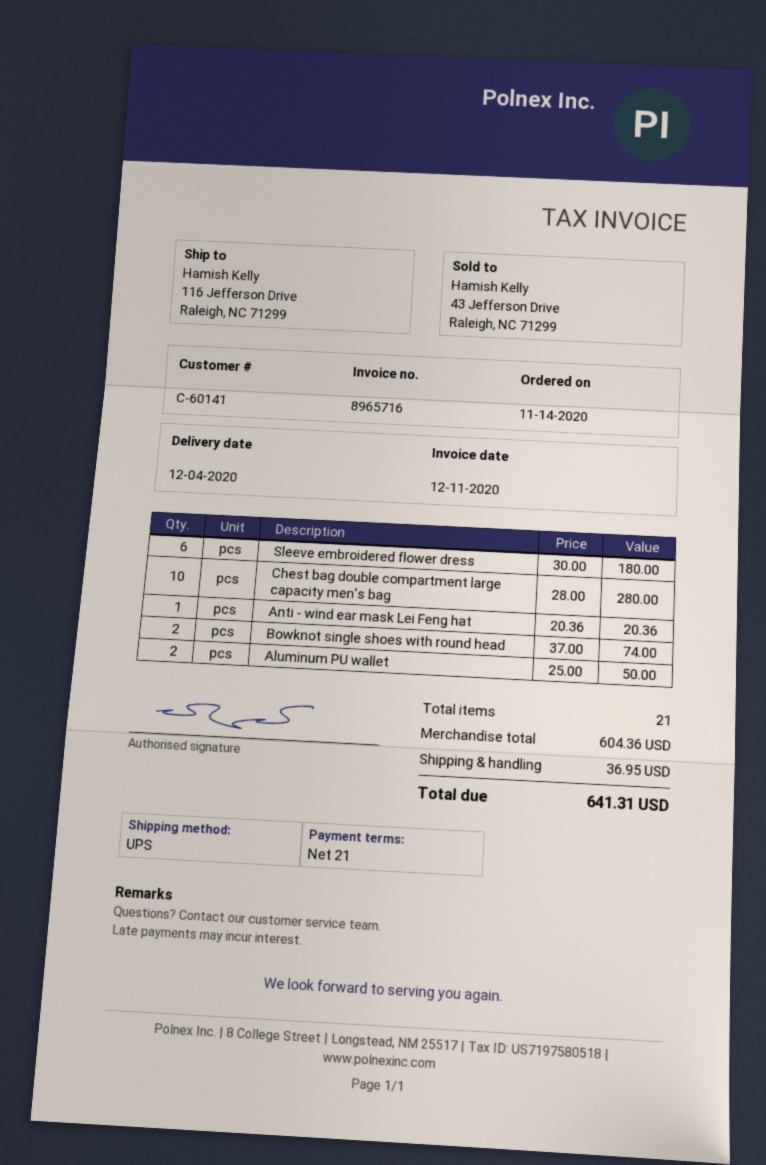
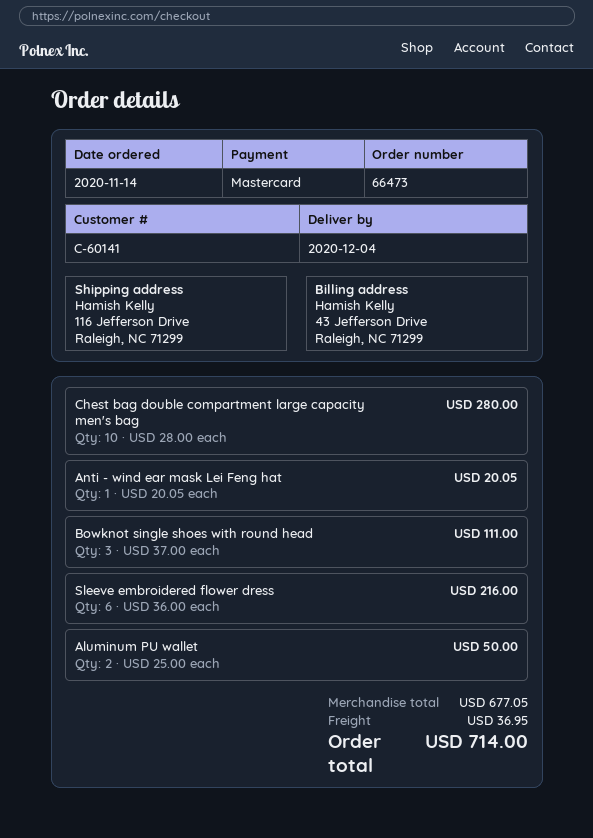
Sleeve embroidered flower dress: 6 x 30.00 = 180.00 -> 6 x 36.00 = 216.00
Anti - wind ear mask Lei Feng hat: 1 x 20.36 = 20.36 -> 1 x 20.05 = 20.05
Bowknot single shoes with round head: 2 x 37.00 = 74.00 -> 3 x 37.00 = 111.00
subtotal: 604.36 -> 677.05
total: 641.31 -> 714.00

